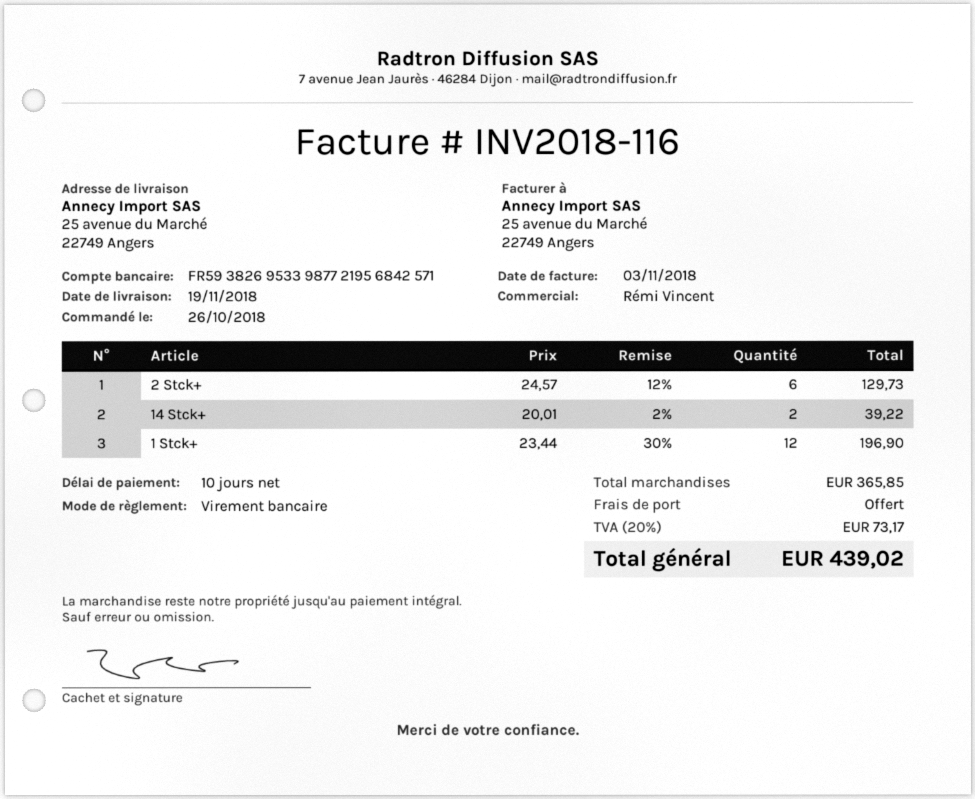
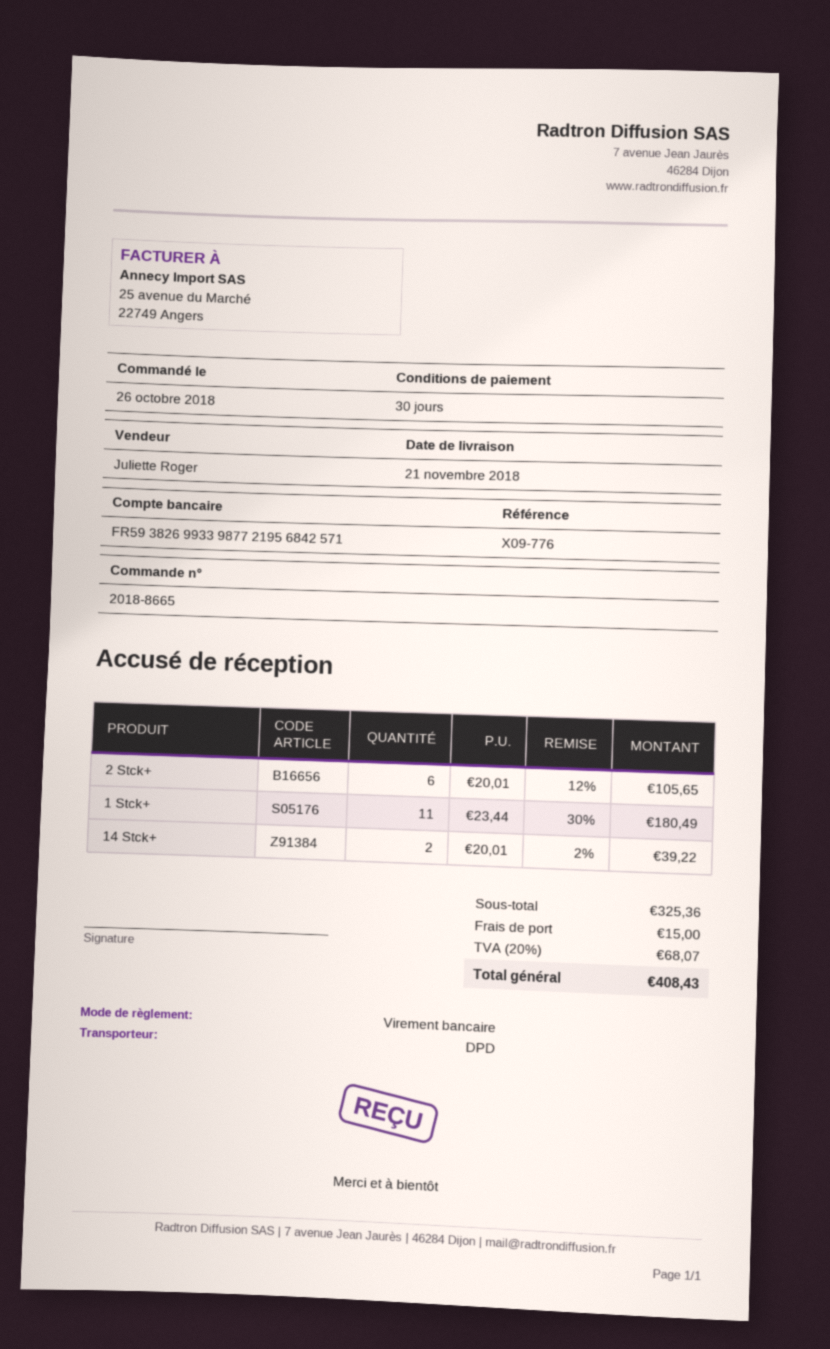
delivery date: 2018-11-19 -> 2018-11-21
payment terms: 10 days -> 30 days
sales rep: Rémi Vincent -> Juliette Roger
bank account: FR5938269533987721956842571 -> FR5938269933987721956842571
2 Stck+: 6 x 24.57 - 12% = 129.73 -> 6 x 20.01 - 12% = 105.65
1 Stck+: 12 x 23.44 - 30% = 196.90 -> 11 x 23.44 - 30% = 180.49
subtotal: 365.85 -> 325.36
shipping: 0.00 -> 15.00
tax: 20% = 73.17 -> 20% = 68.07
total: 439.02 -> 408.43

